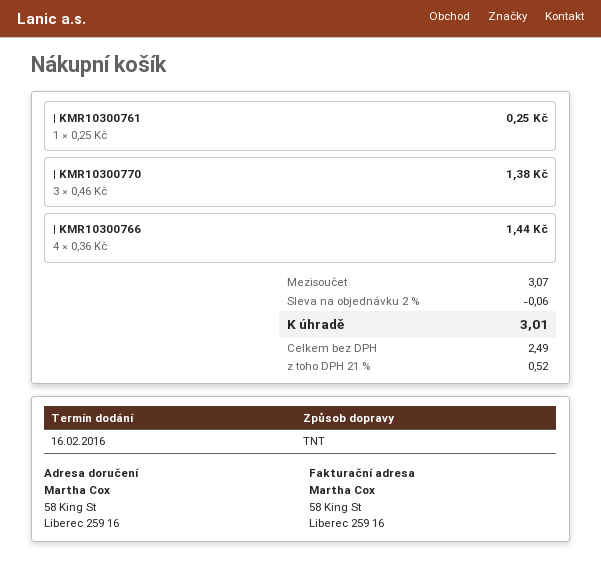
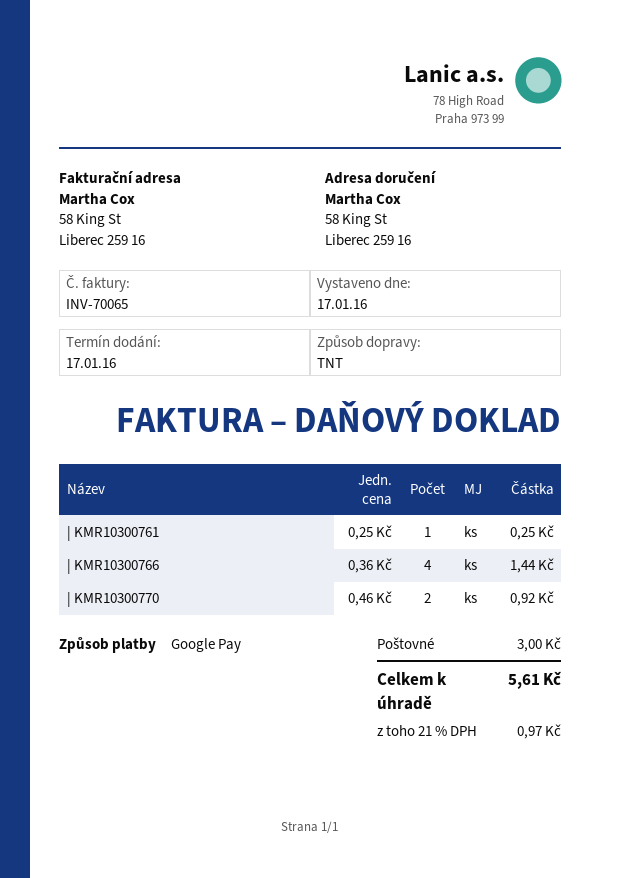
delivery date: 2016-02-16 -> 2016-01-17
| KMR10300770: 3 x 0.46 = 1.38 -> 2 x 0.46 = 0.92
discount: 2% = 0.06 -> none
shipping: none -> 3.00
tax: 21% = 0.52 -> 21% = 0.97
total: 3.01 -> 5.61

